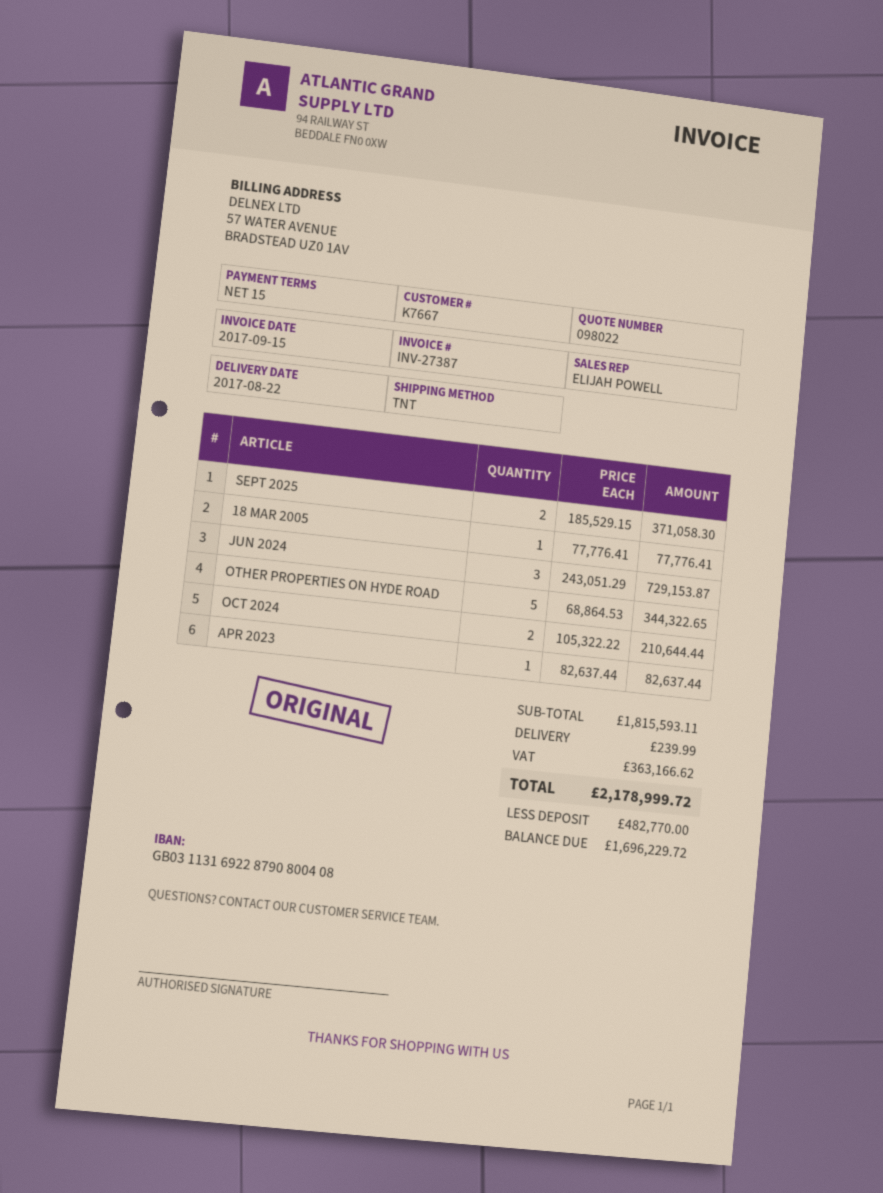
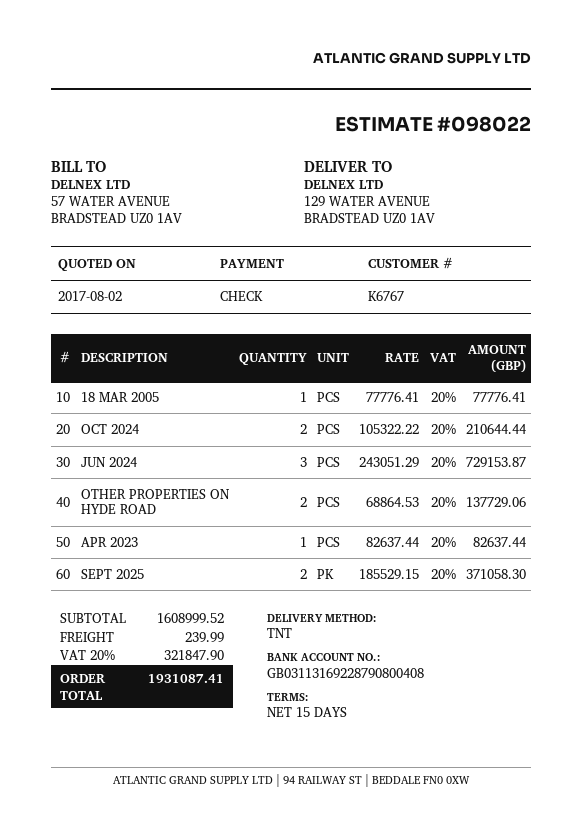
customer number: K7667 -> K6767
OTHER PROPERTIES ON HYDE ROAD: 5 x 68864.53 = 344322.65 -> 2 x 68864.53 = 137729.06
subtotal: 1815593.11 -> 1608999.52
tax: 363166.62 -> 321847.90
total: 2178999.72 -> 1931087.41

